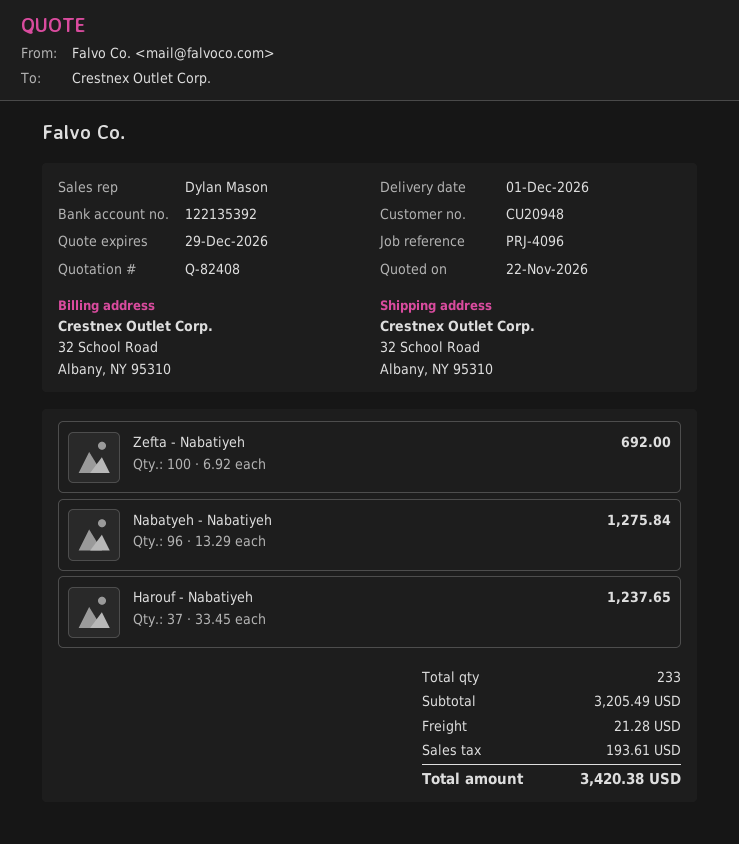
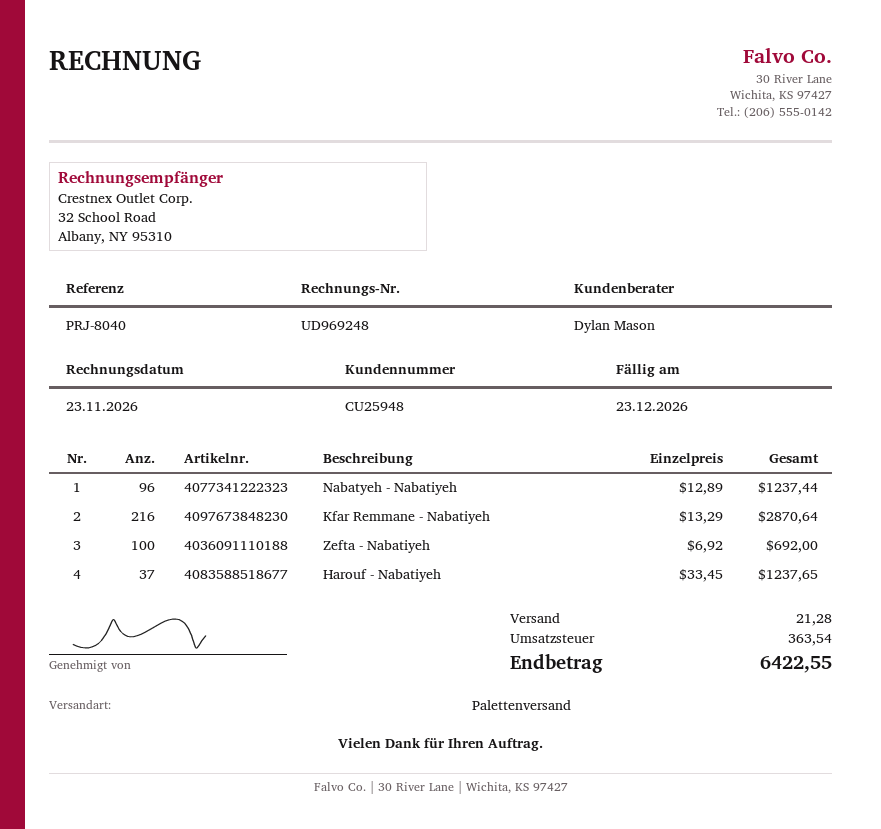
customer number: CU20948 -> CU25948
reference: PRJ-4096 -> PRJ-8040
Nabatyeh - Nabatiyeh: 96 x 13.29 = 1275.84 -> 96 x 12.89 = 1237.44
Kfar Remmane - Nabatiyeh: none -> 216 x 13.29 = 2870.64
tax: 193.61 -> 363.54
total: 3420.38 -> 6422.55

